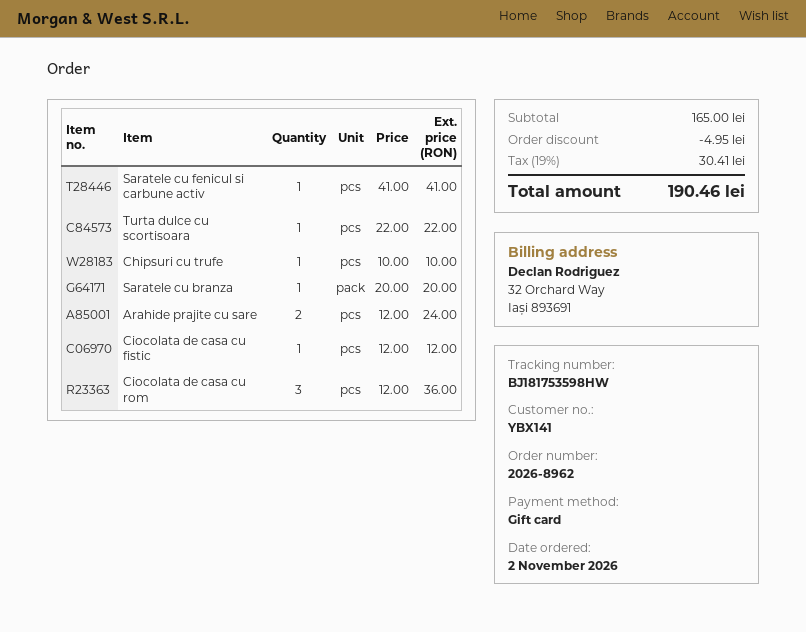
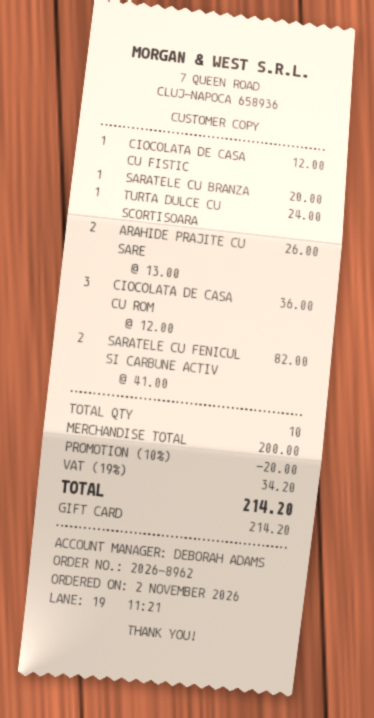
Saratele cu fenicul si carbune activ: 1 x 41.00 = 41.00 -> 2 x 41.00 = 82.00
Turta dulce cu scortisoara: 1 x 22.00 = 22.00 -> 1 x 24.00 = 24.00
Chipsuri cu trufe: 1 x 10.00 = 10.00 -> none
Arahide prajite cu sare: 2 x 12.00 = 24.00 -> 2 x 13.00 = 26.00
subtotal: 165.00 -> 200.00
discount: 4.95 -> 20.00
tax: 19% = 30.41 -> 19% = 34.20
total: 190.46 -> 214.20

